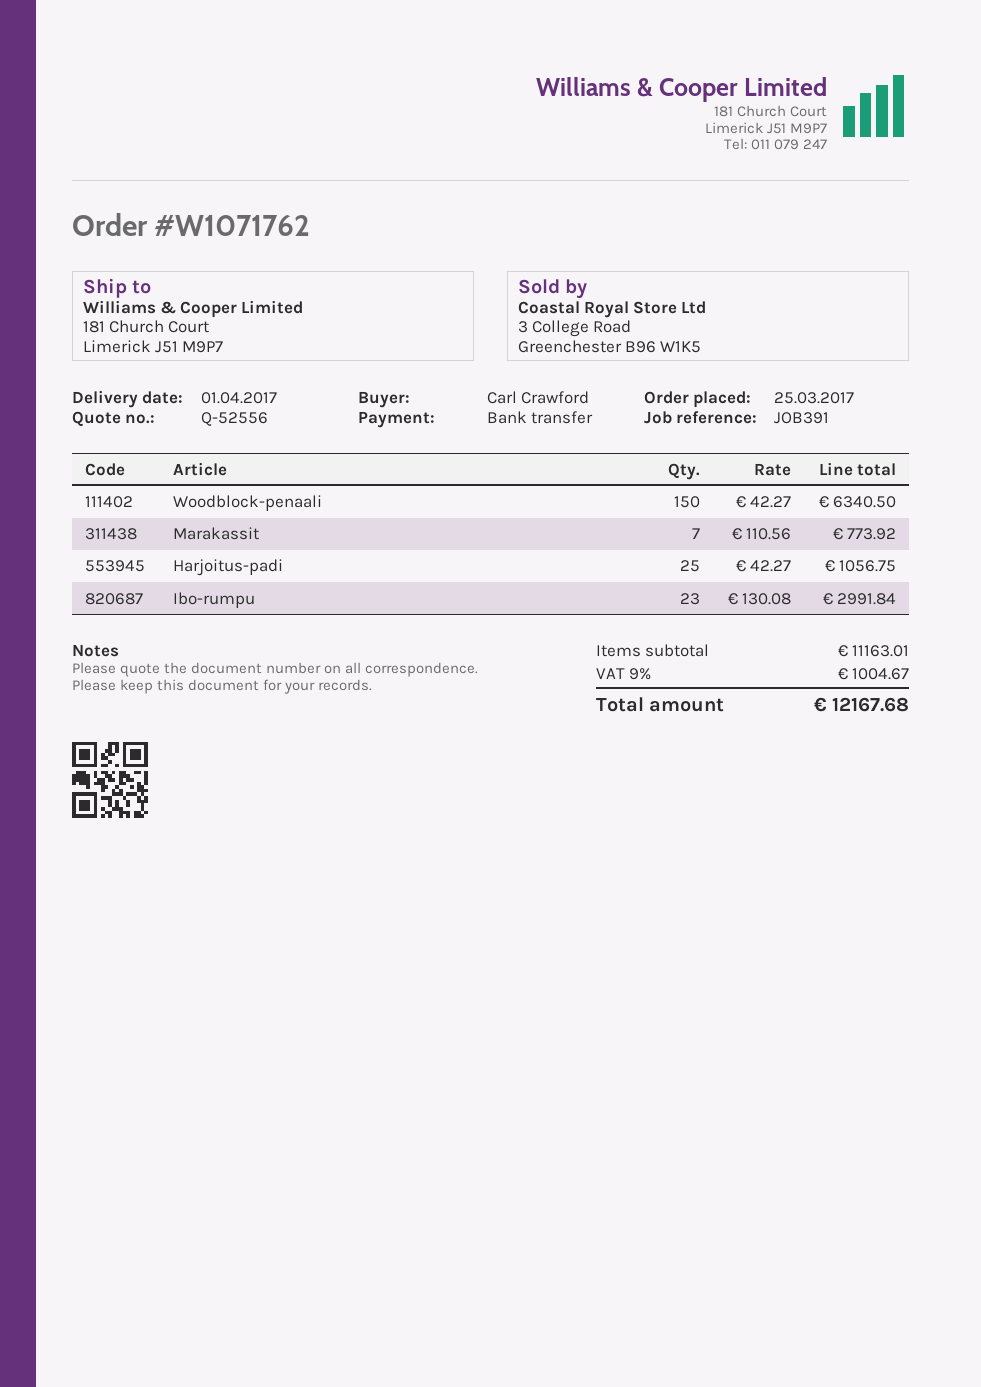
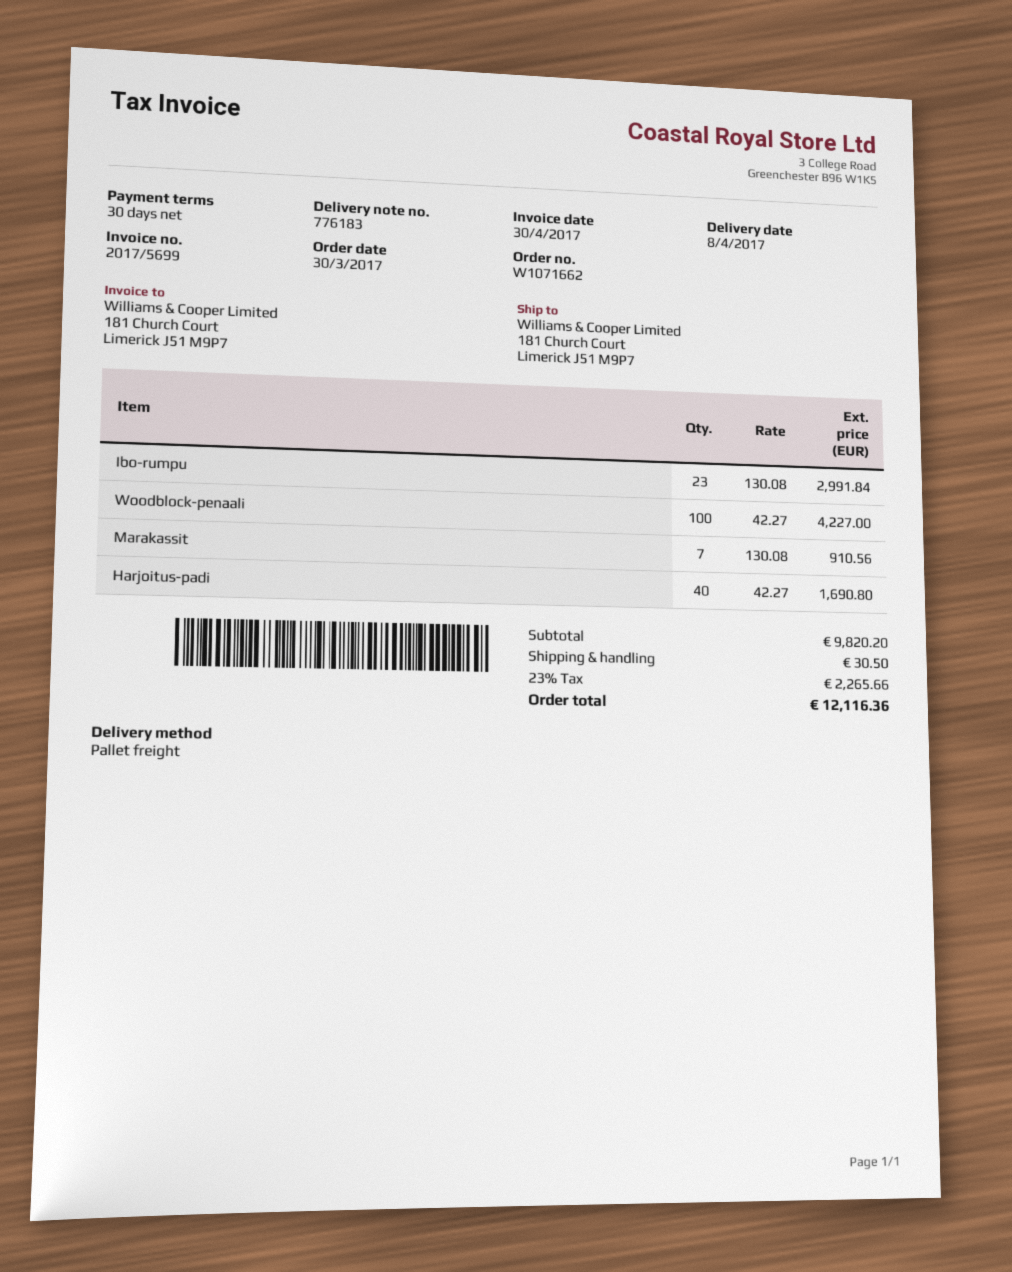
order number: W1071762 -> W1071662
order date: 2017-03-25 -> 2017-03-30
delivery date: 2017-04-01 -> 2017-04-08
Woodblock-penaali: 150 x 42.27 = 6340.50 -> 100 x 42.27 = 4227.00
Marakassit: 7 x 110.56 = 773.92 -> 7 x 130.08 = 910.56
Harjoitus-padi: 25 x 42.27 = 1056.75 -> 40 x 42.27 = 1690.80
subtotal: 11163.01 -> 9820.20
shipping: none -> 30.50
tax: 9% = 1004.67 -> 23% = 2265.66
total: 12167.68 -> 12116.36

